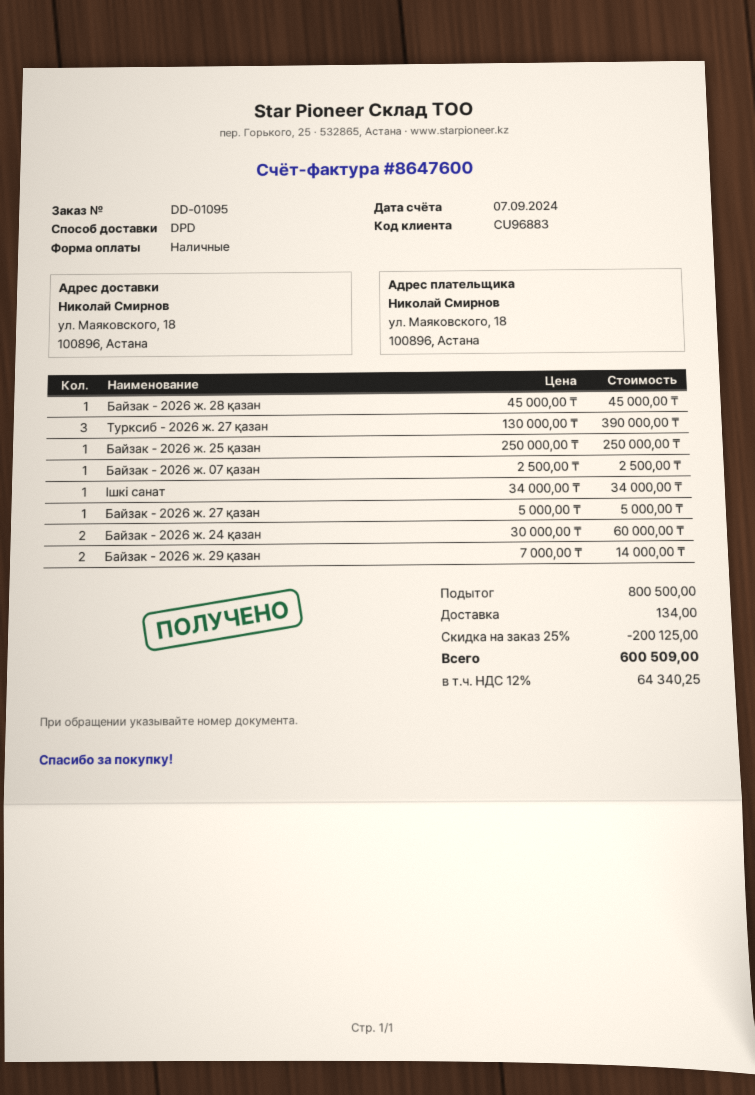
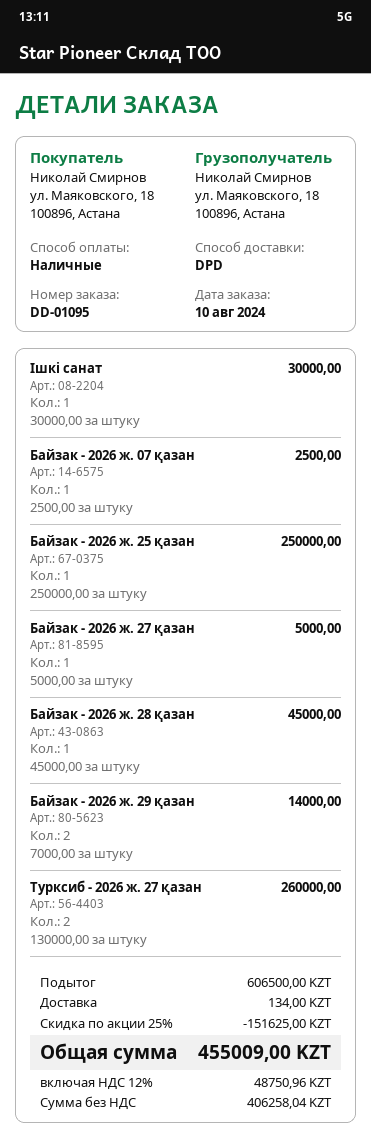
Турксиб - 2026 ж. 27 қазан: 3 x 130000.00 = 390000.00 -> 2 x 130000.00 = 260000.00
Ішкі санат: 1 x 34000.00 = 34000.00 -> 1 x 30000.00 = 30000.00
Байзак - 2026 ж. 24 қазан: 2 x 30000.00 = 60000.00 -> none
subtotal: 800500.00 -> 606500.00
discount: 25% = 200125.00 -> 25% = 151625.00
tax: 12% = 64340.25 -> 12% = 48750.96
total: 600509.00 -> 455009.00

